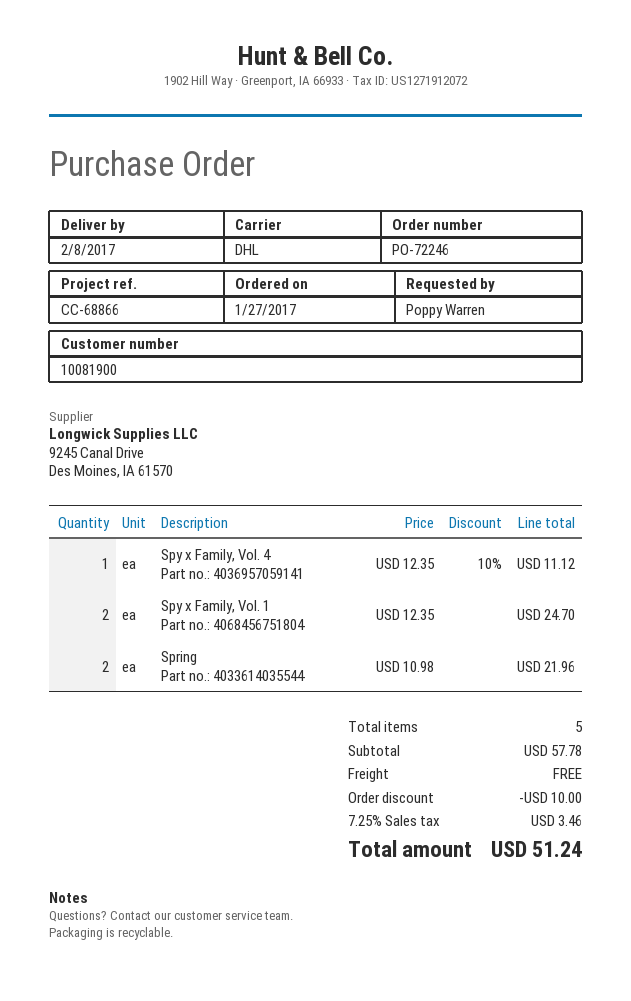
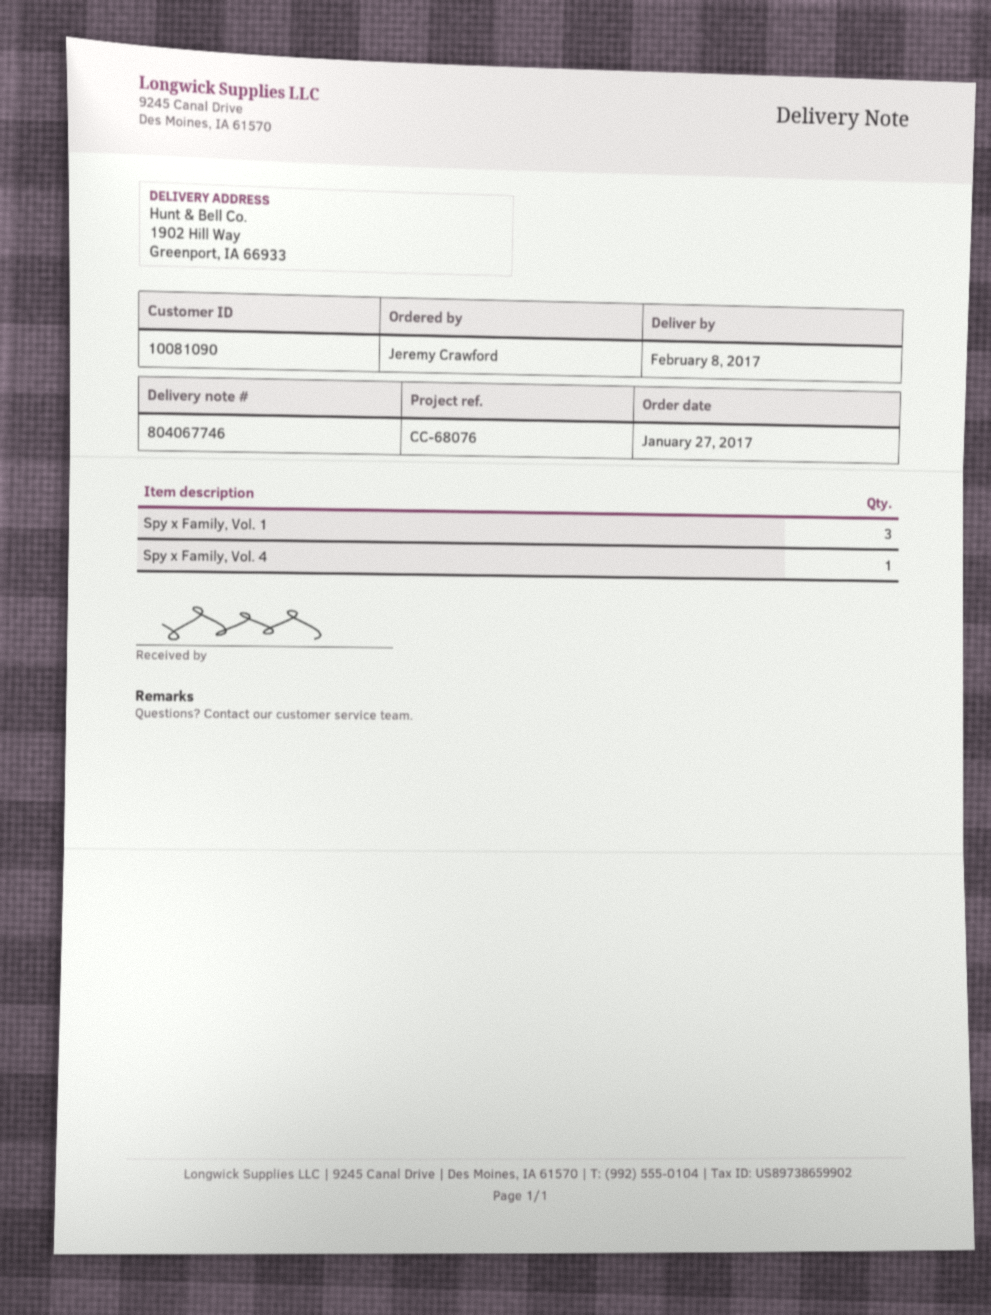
customer number: 10081900 -> 10081090
reference: CC-68866 -> CC-68076
ordered by: Poppy Warren -> Jeremy Crawford
Spy x Family, Vol. 1: 2 -> 3
Spring: 2 -> none

